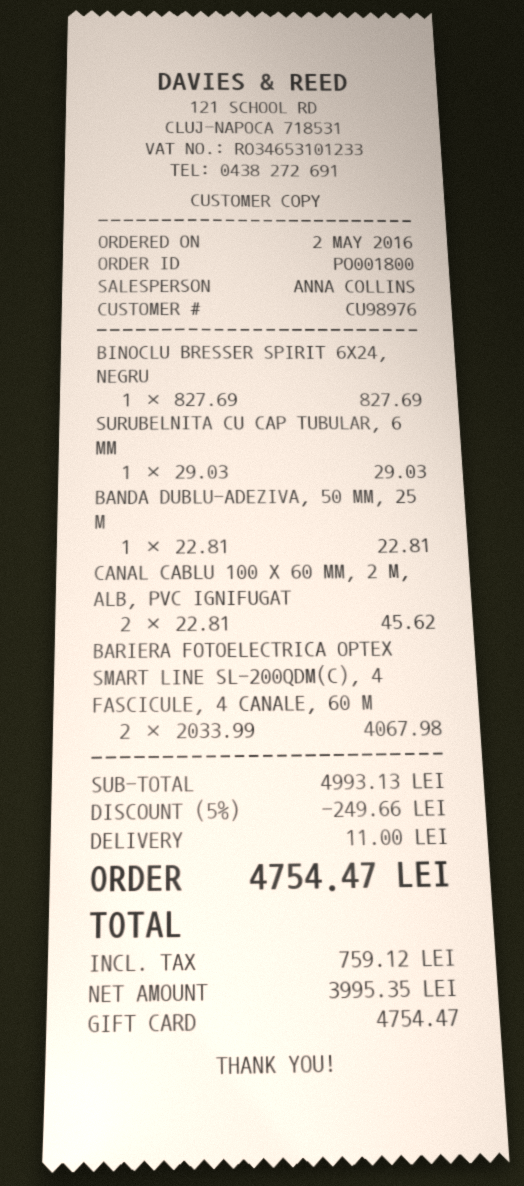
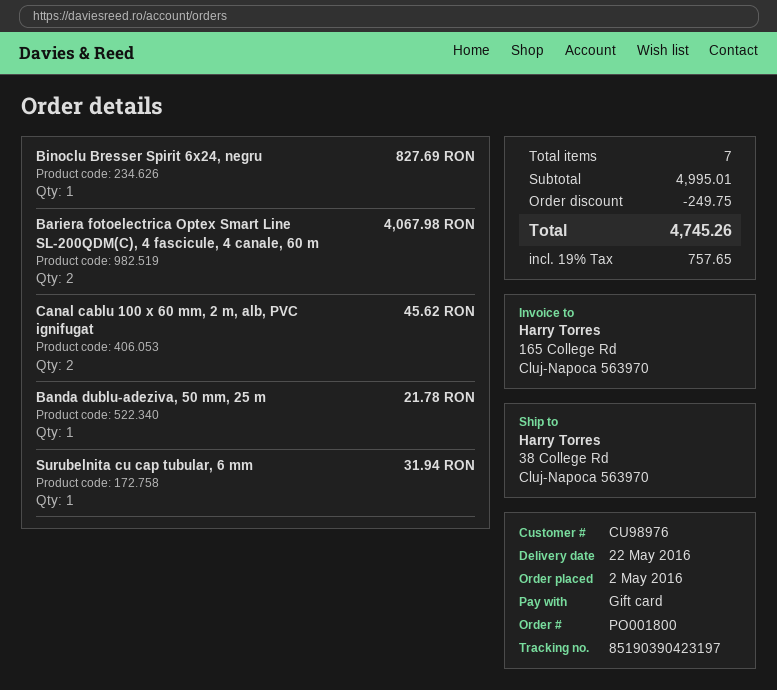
SURUBELNITA CU CAP TUBULAR, 6 MM: 1 for 29.03 -> 1 for 31.94
BANDA DUBLU-ADEZIVA, 50 MM, 25 M: 1 for 22.81 -> 1 for 21.78
subtotal: 4993.13 -> 4995.01
discount: 249.66 -> 249.75
shipping: 11.00 -> none
tax: 759.12 -> 757.65
total: 4754.47 -> 4745.26

